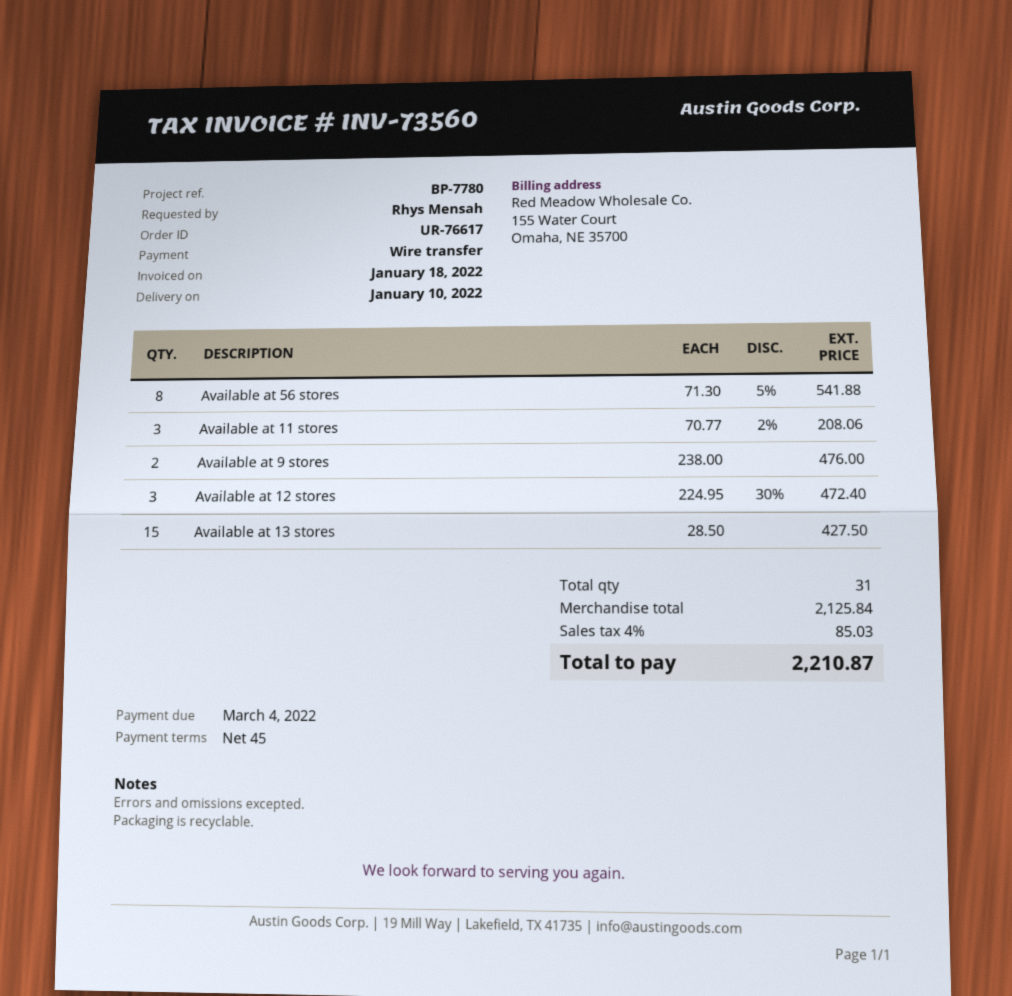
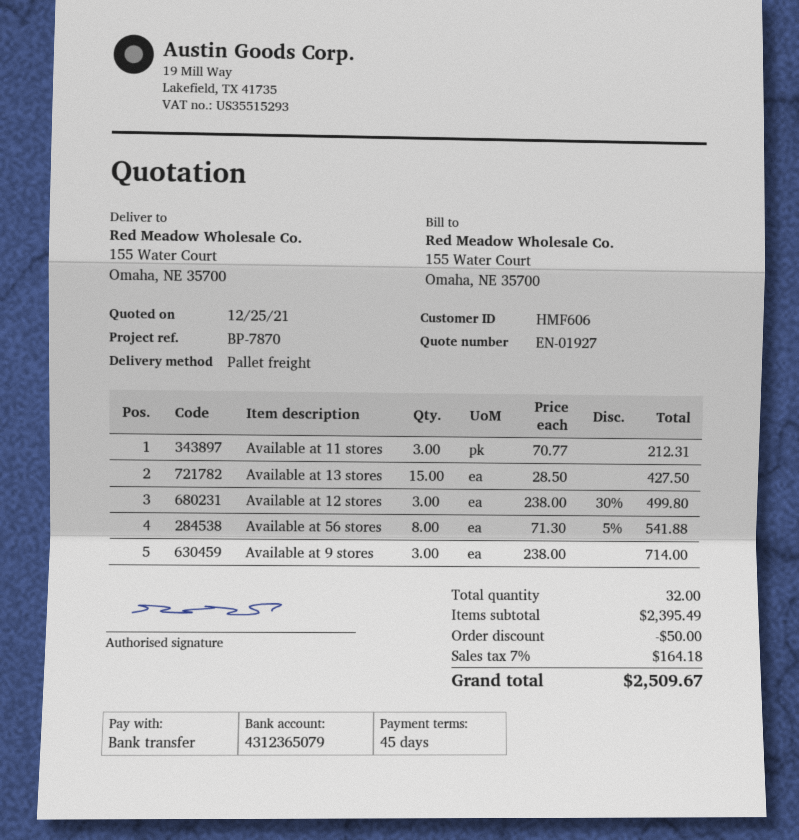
reference: BP-7780 -> BP-7870
Available at 11 stores: 3 x 70.77 - 2% = 208.06 -> 3 x 70.77 = 212.31
Available at 9 stores: 2 x 238.00 = 476.00 -> 3 x 238.00 = 714.00
Available at 12 stores: 3 x 224.95 - 30% = 472.40 -> 3 x 238.00 - 30% = 499.80
total quantity: 31 -> 32
subtotal: 2125.84 -> 2395.49
discount: none -> 50.00
tax: 4% = 85.03 -> 7% = 164.18
total: 2210.87 -> 2509.67

